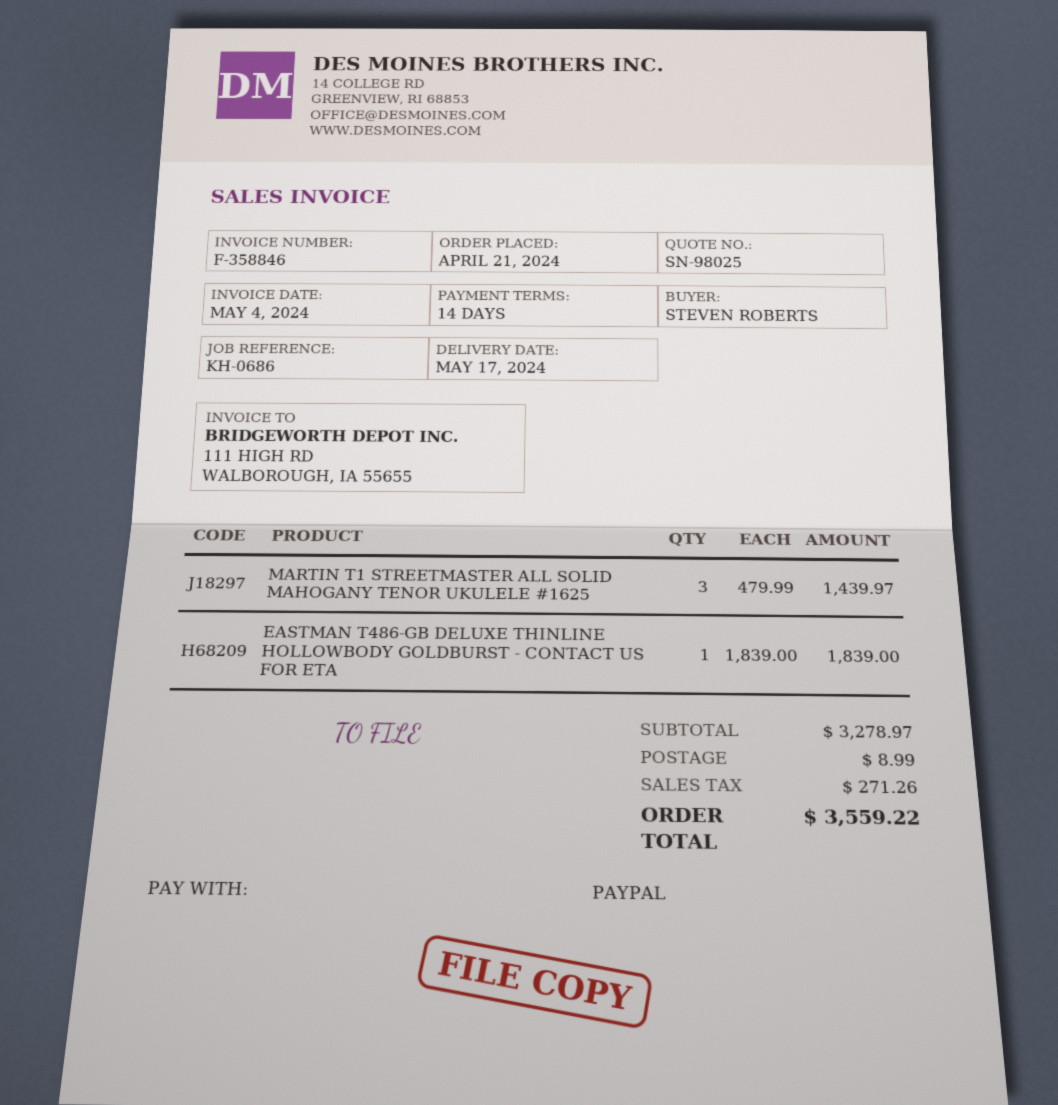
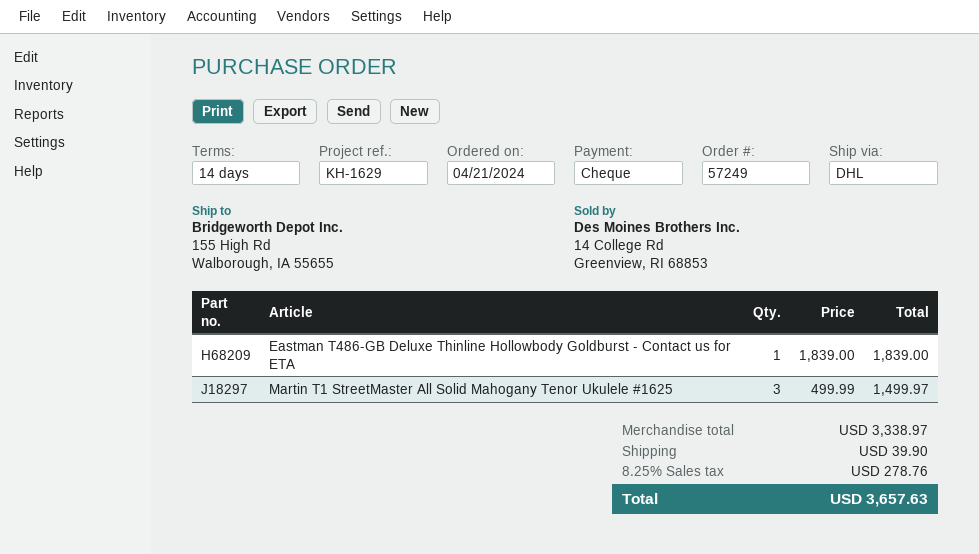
reference: KH-0686 -> KH-1629
payment method: PayPal -> cheque
MARTIN T1 STREETMASTER ALL SOLID MAHOGANY TENOR UKULELE #1625: 3 x 479.99 = 1439.97 -> 3 x 499.99 = 1499.97
subtotal: 3278.97 -> 3338.97
shipping: 8.99 -> 39.90
tax: 271.26 -> 278.76
total: 3559.22 -> 3657.63

